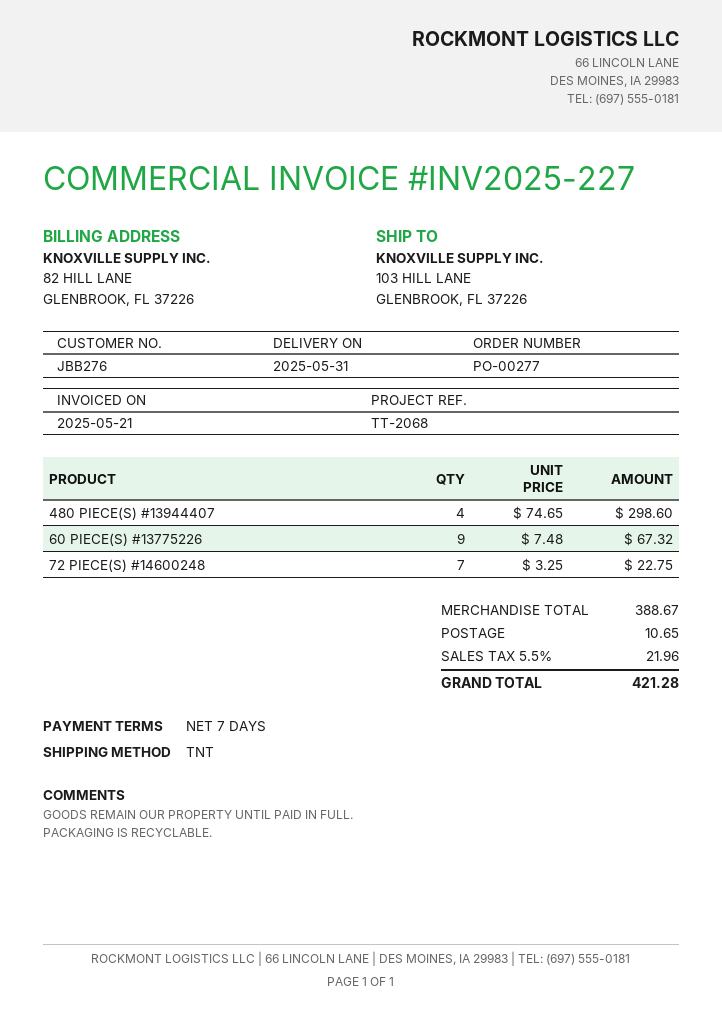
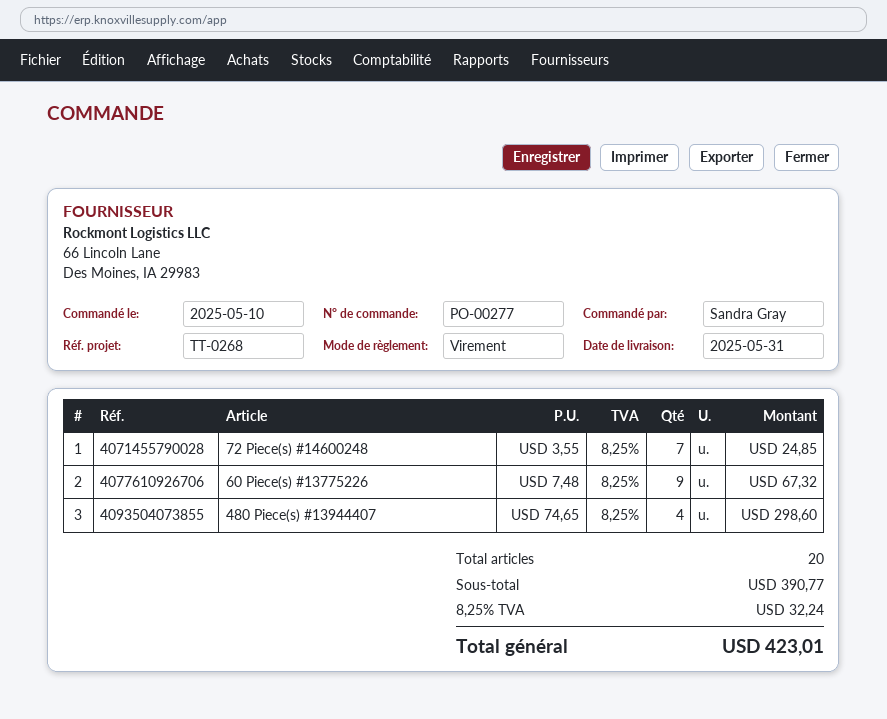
reference: TT-2068 -> TT-0268
72 PIECE(S) #14600248: 7 x 3.25 = 22.75 -> 7 x 3.55 = 24.85
subtotal: 388.67 -> 390.77
shipping: 10.65 -> none
tax: 5.5% = 21.96 -> 8.25% = 32.24
total: 421.28 -> 423.01

